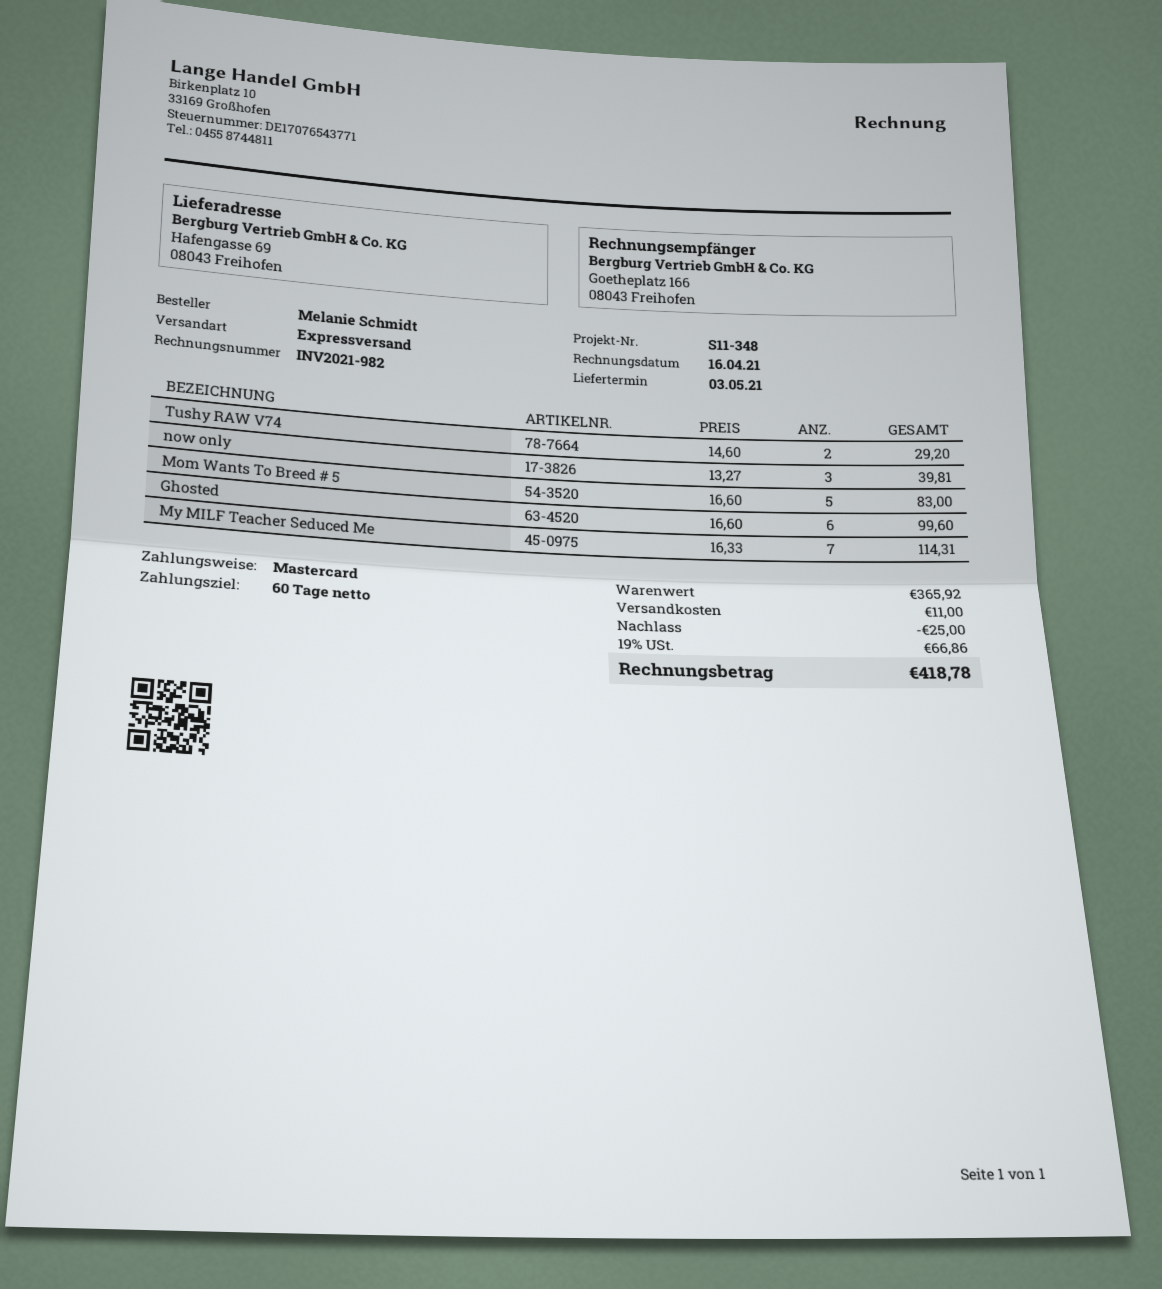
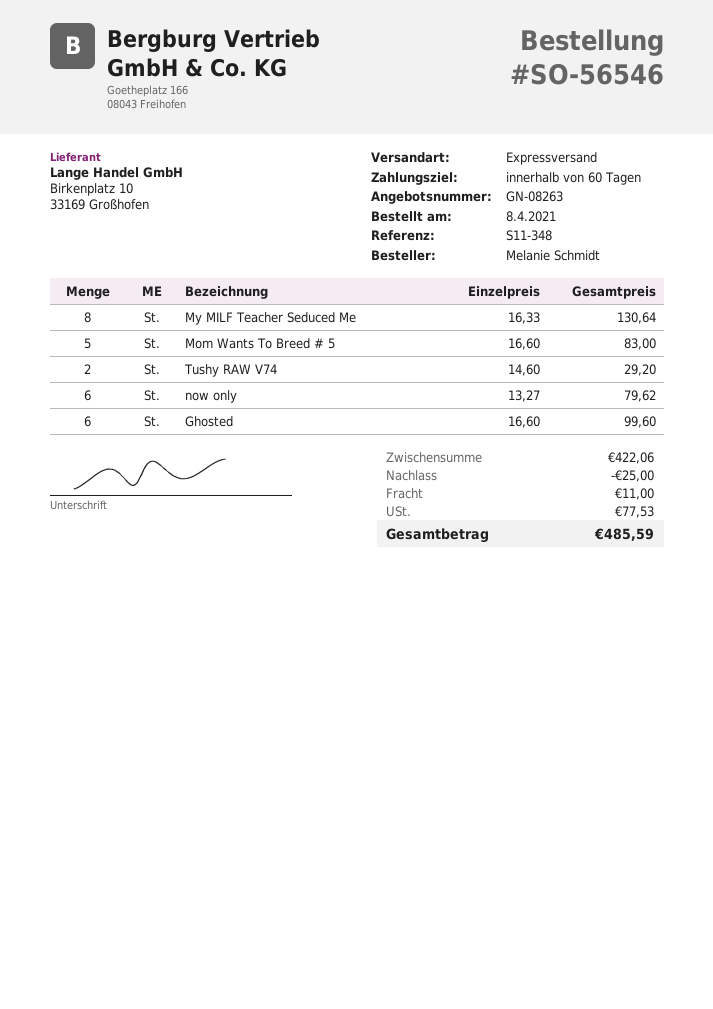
now only: 3 x 13.27 = 39.81 -> 6 x 13.27 = 79.62
My MILF Teacher Seduced Me: 7 x 16.33 = 114.31 -> 8 x 16.33 = 130.64
subtotal: 365.92 -> 422.06
tax: 66.86 -> 77.53
total: 418.78 -> 485.59

